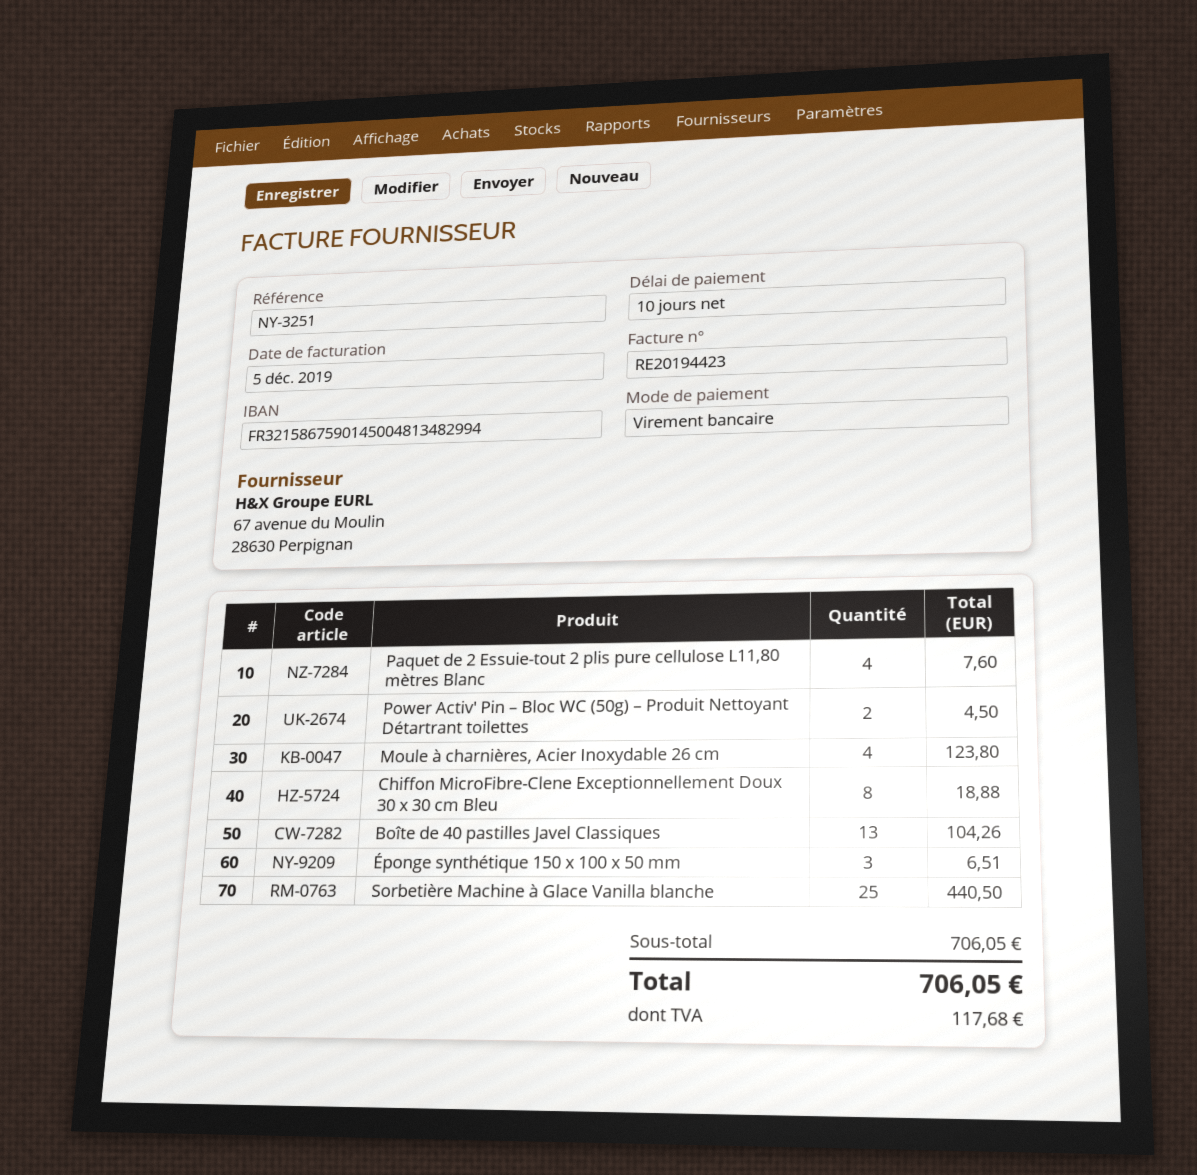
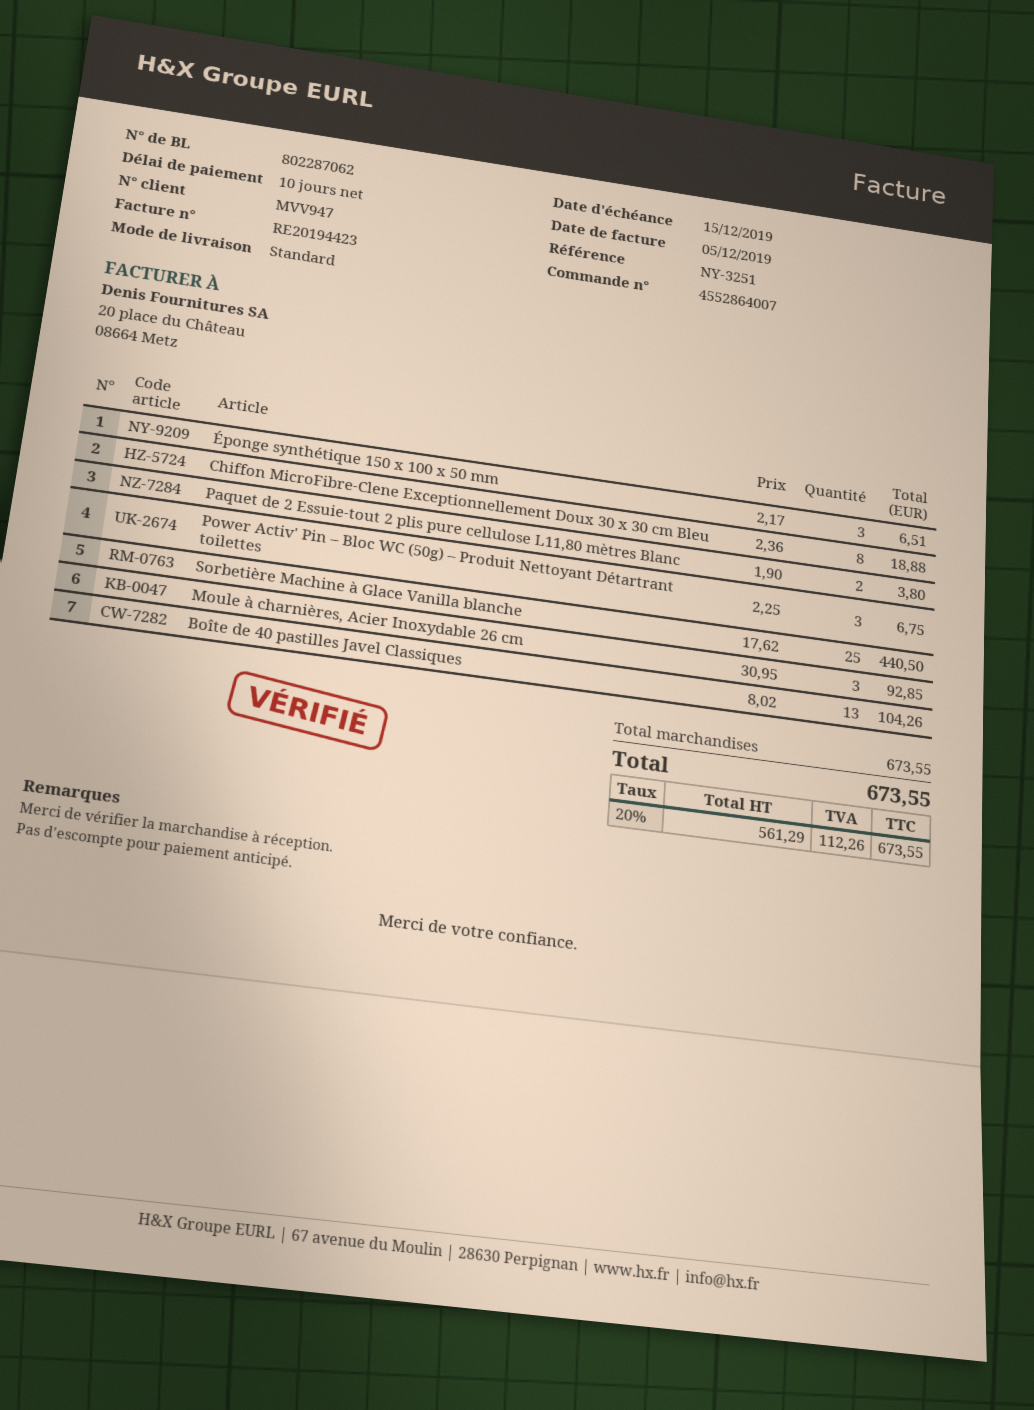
Paquet de 2 Essuie-tout 2 plis pure cellulose L11,80 mètres Blanc: 4 for 7.60 -> 2 for 3.80
Power Activ' Pin – Bloc WC (50g) – Produit Nettoyant Détartrant toilettes: 2 for 4.50 -> 3 for 6.75
Moule à charnières, Acier Inoxydable 26 cm: 4 for 123.80 -> 3 for 92.85
subtotal: 706.05 -> 673.55
tax: 117.68 -> 112.26
total: 706.05 -> 673.55

